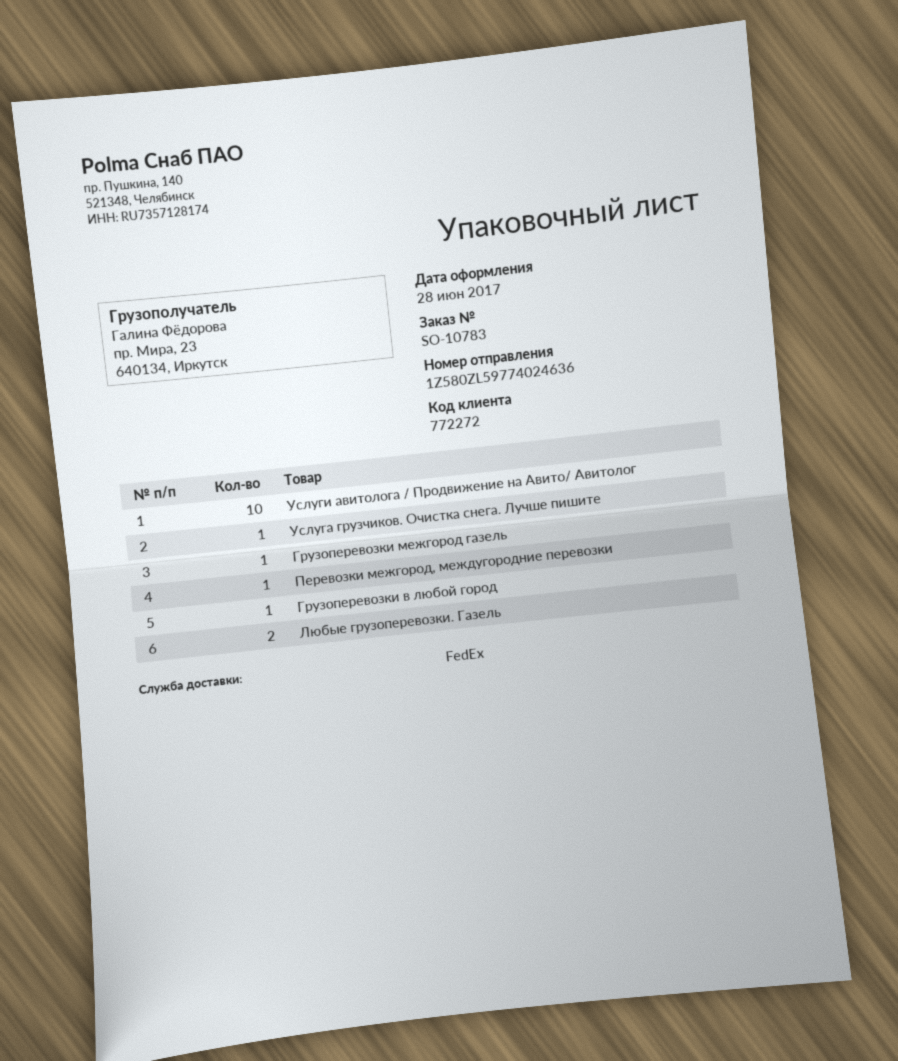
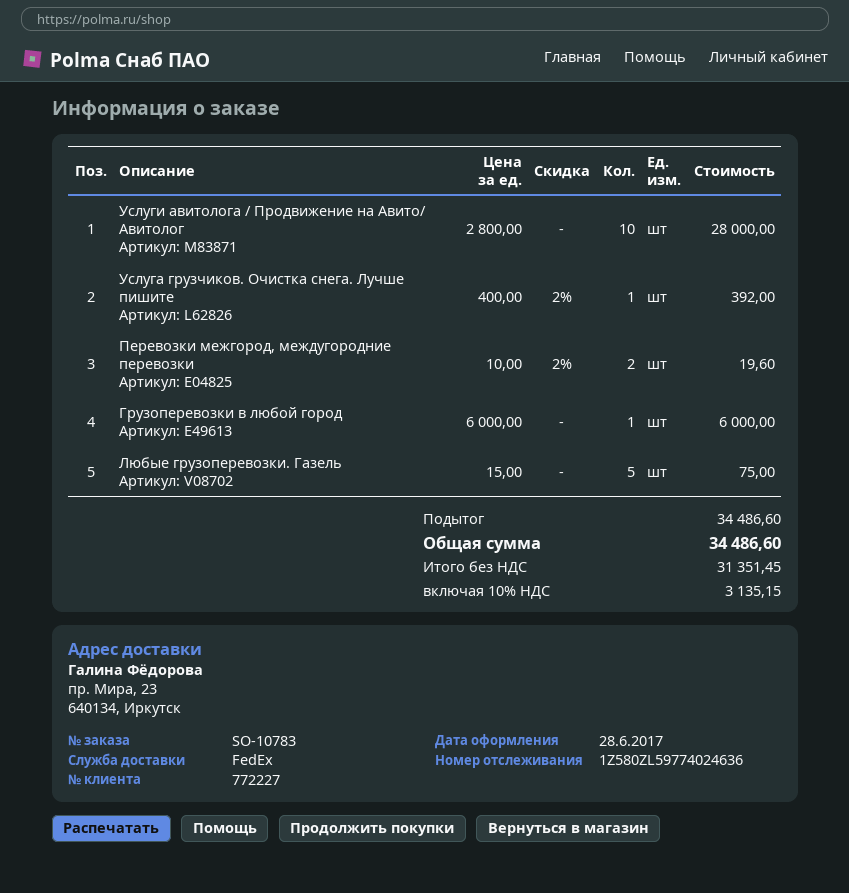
customer number: 772272 -> 772227
Грузоперевозки межгород газель: 1 -> none
Перевозки межгород, междугородние перевозки: 1 -> 2
Любые грузоперевозки. Газель: 2 -> 5

